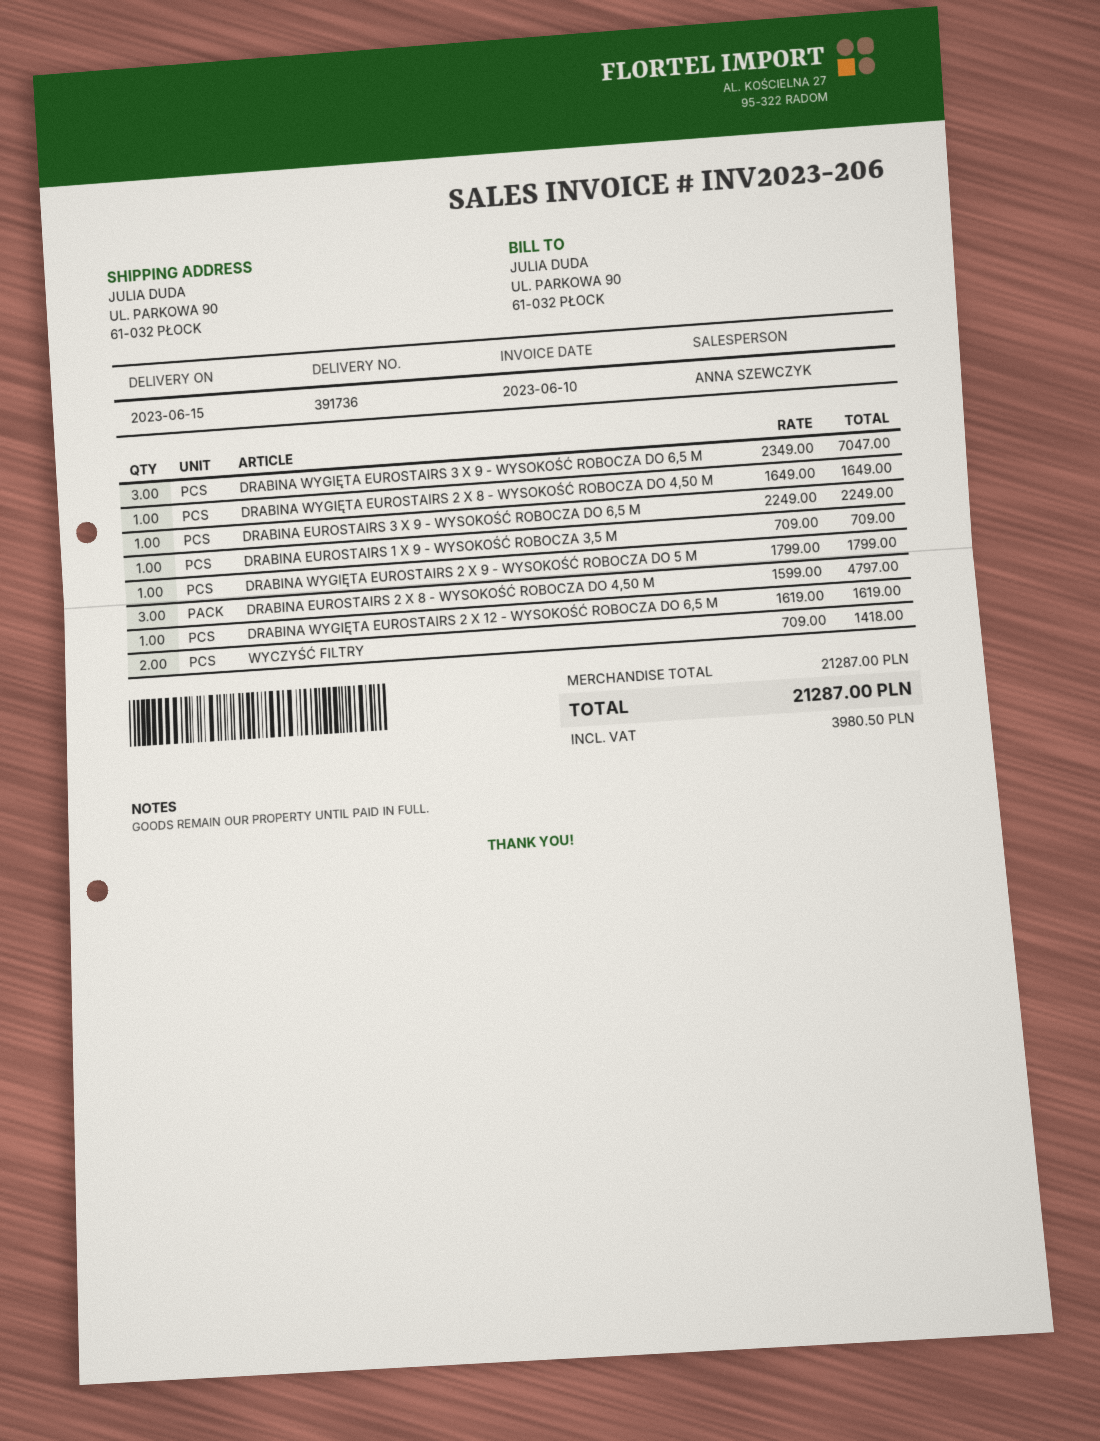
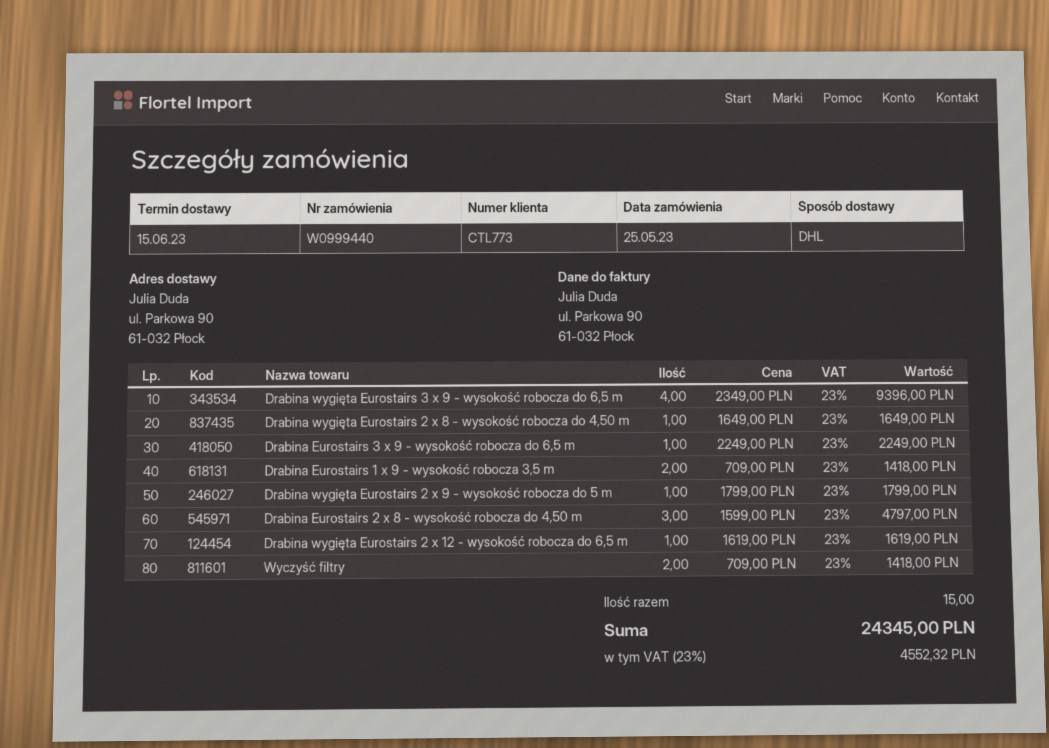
DRABINA WYGIĘTA EUROSTAIRS 3 X 9 - WYSOKOŚĆ ROBOCZA DO 6,5 M: 3 x 2349.00 = 7047.00 -> 4 x 2349.00 = 9396.00
DRABINA EUROSTAIRS 1 X 9 - WYSOKOŚĆ ROBOCZA 3,5 M: 1 x 709.00 = 709.00 -> 2 x 709.00 = 1418.00
tax: 3980.50 -> 4552.32
total: 21287.00 -> 24345.00

